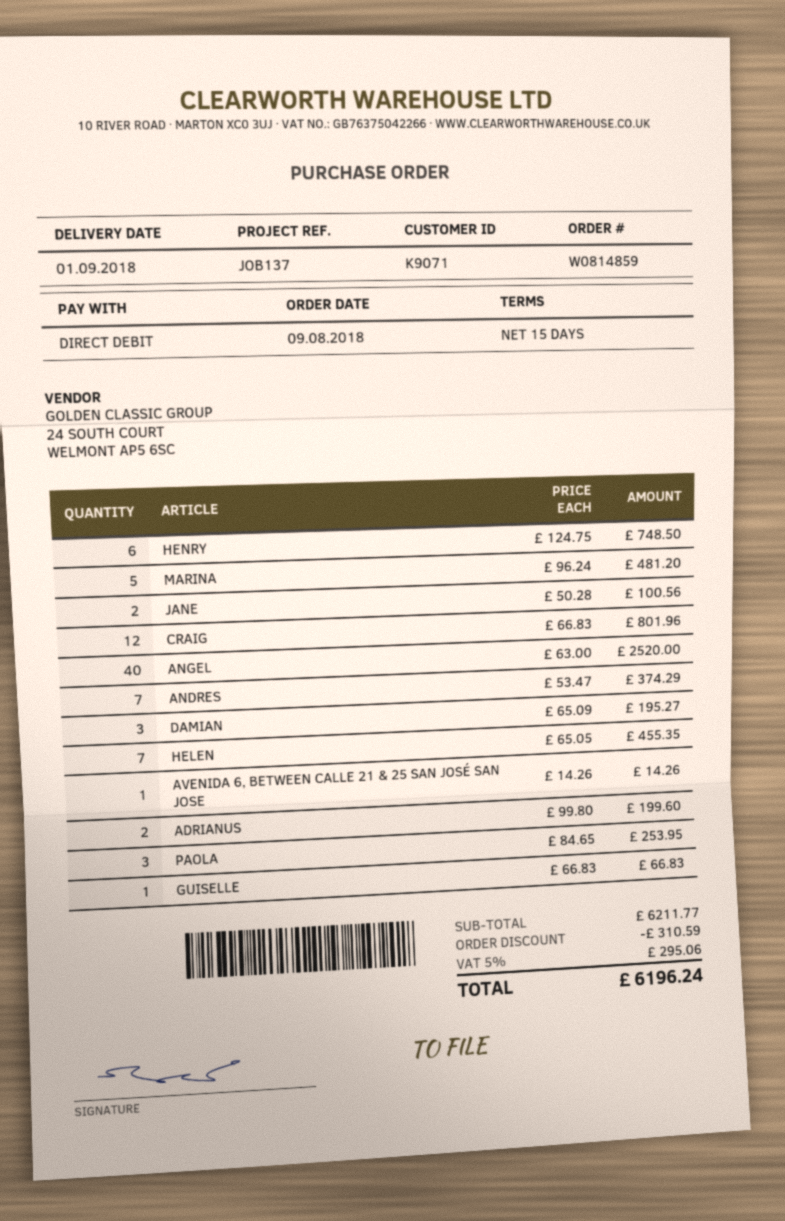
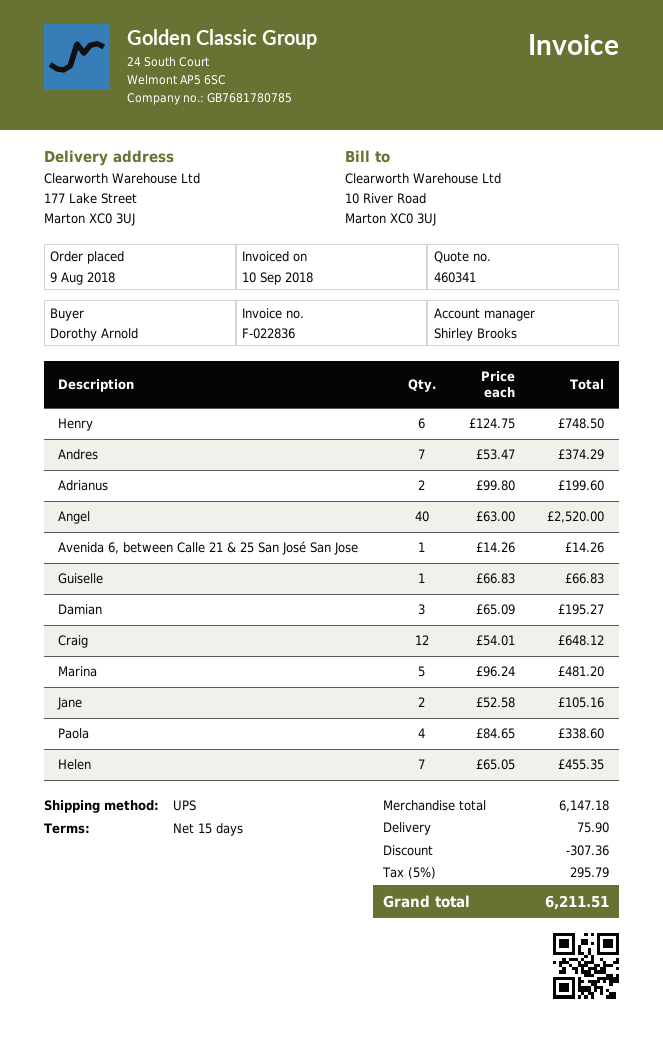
JANE: 2 x 50.28 = 100.56 -> 2 x 52.58 = 105.16
CRAIG: 12 x 66.83 = 801.96 -> 12 x 54.01 = 648.12
PAOLA: 3 x 84.65 = 253.95 -> 4 x 84.65 = 338.60
subtotal: 6211.77 -> 6147.18
discount: 310.59 -> 307.36
shipping: none -> 75.90
tax: 5% = 295.06 -> 5% = 295.79
total: 6196.24 -> 6211.51

